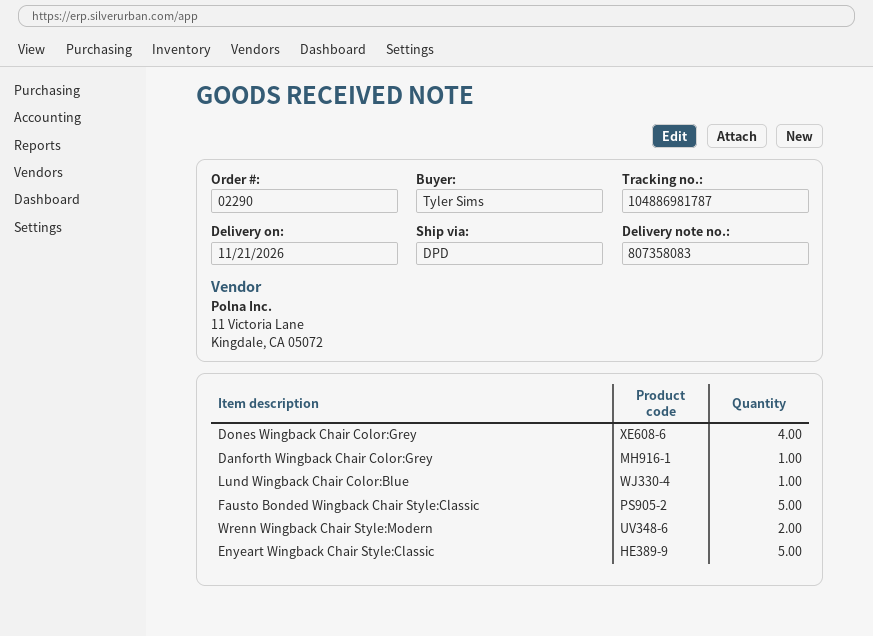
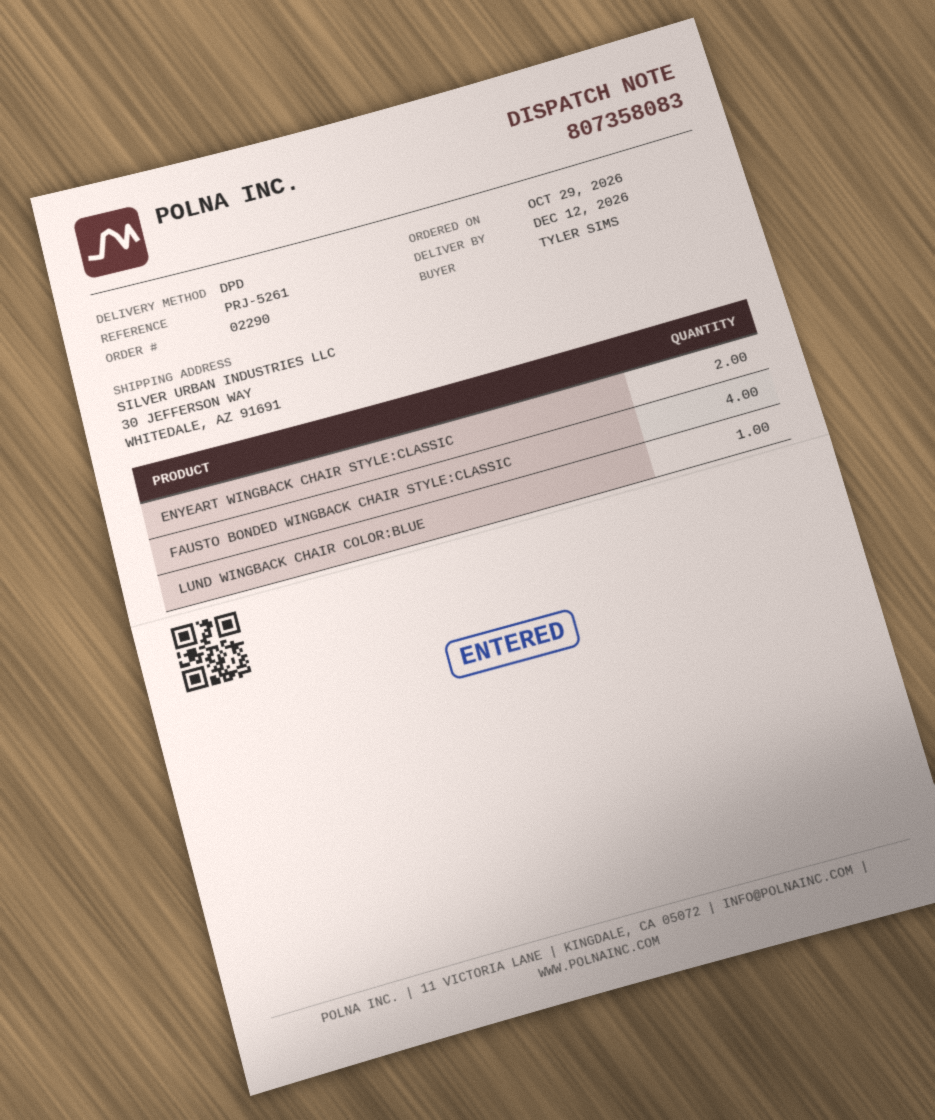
delivery date: 2026-11-21 -> 2026-12-12
Dones Wingback Chair Color:Grey: 4 -> none
Danforth Wingback Chair Color:Grey: 1 -> none
Fausto Bonded Wingback Chair Style:Classic: 5 -> 4
Wrenn Wingback Chair Style:Modern: 2 -> none
Enyeart Wingback Chair Style:Classic: 5 -> 2

